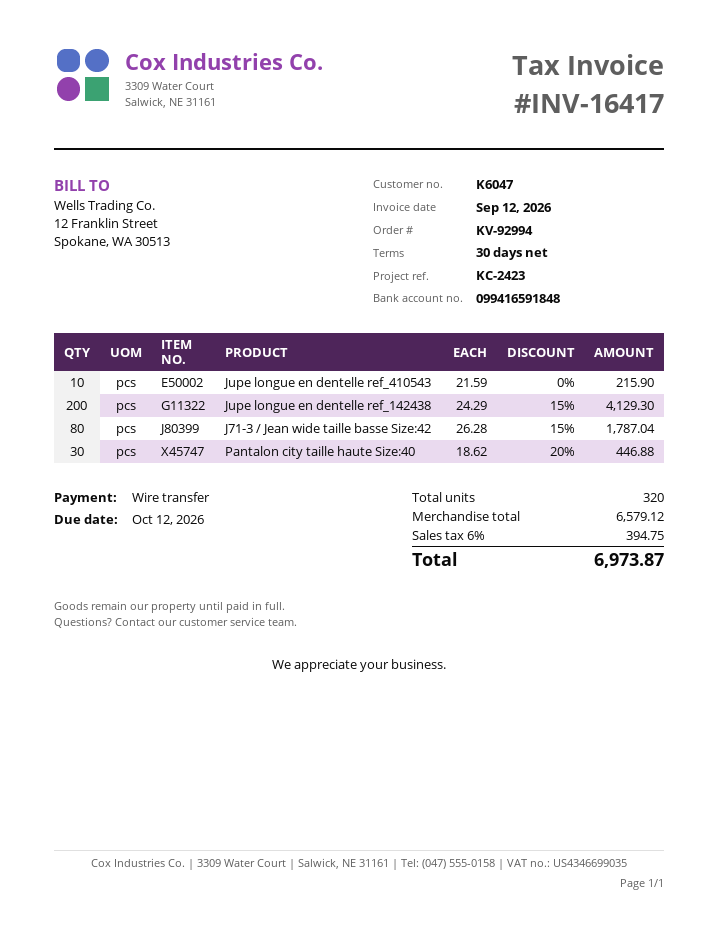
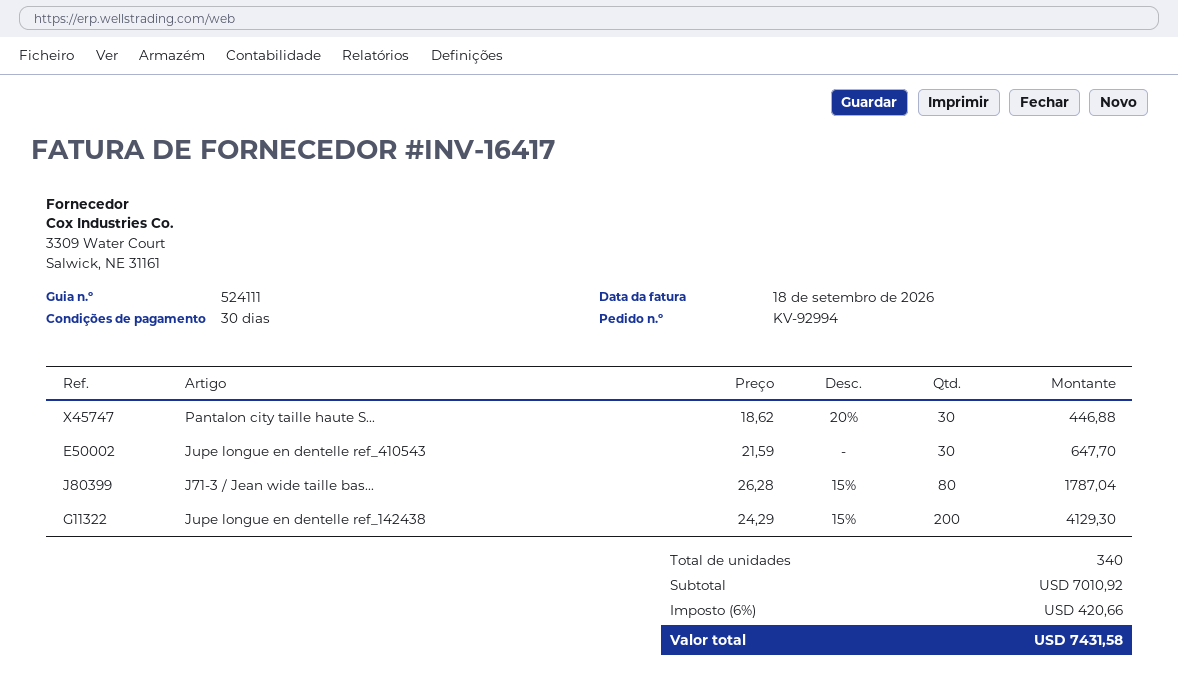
invoice date: 2026-09-12 -> 2026-09-18
Jupe longue en dentelle ref_410543: 10 x 21.59 = 215.90 -> 30 x 21.59 = 647.70
total quantity: 320 -> 340
subtotal: 6579.12 -> 7010.92
tax: 6% = 394.75 -> 6% = 420.66
total: 6973.87 -> 7431.58

